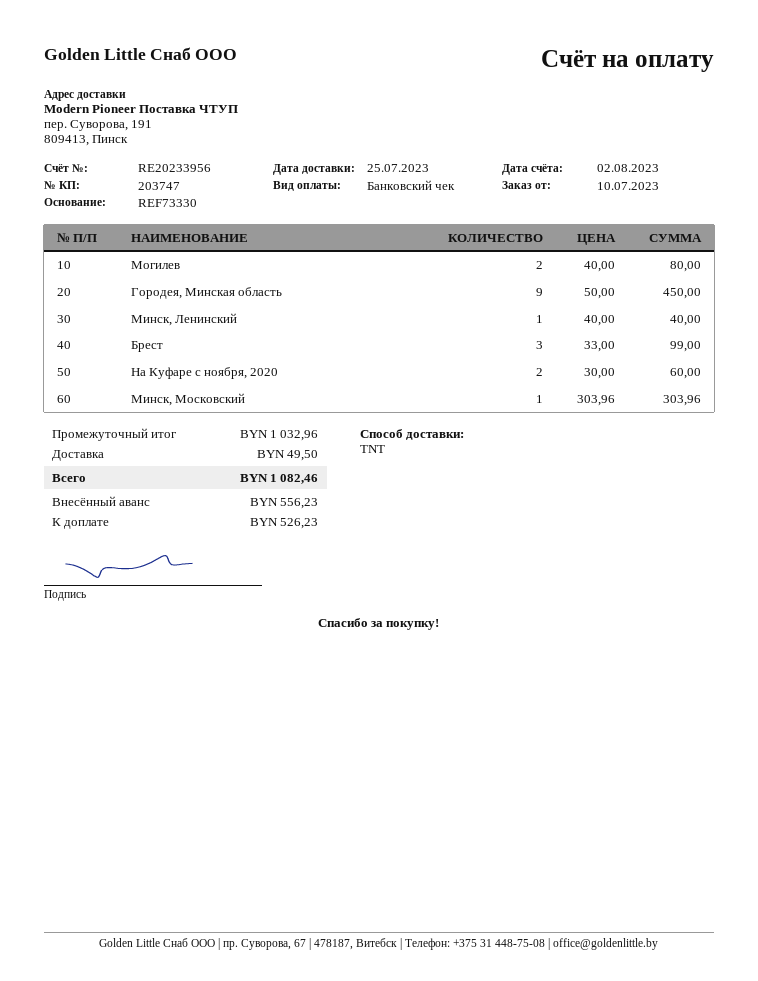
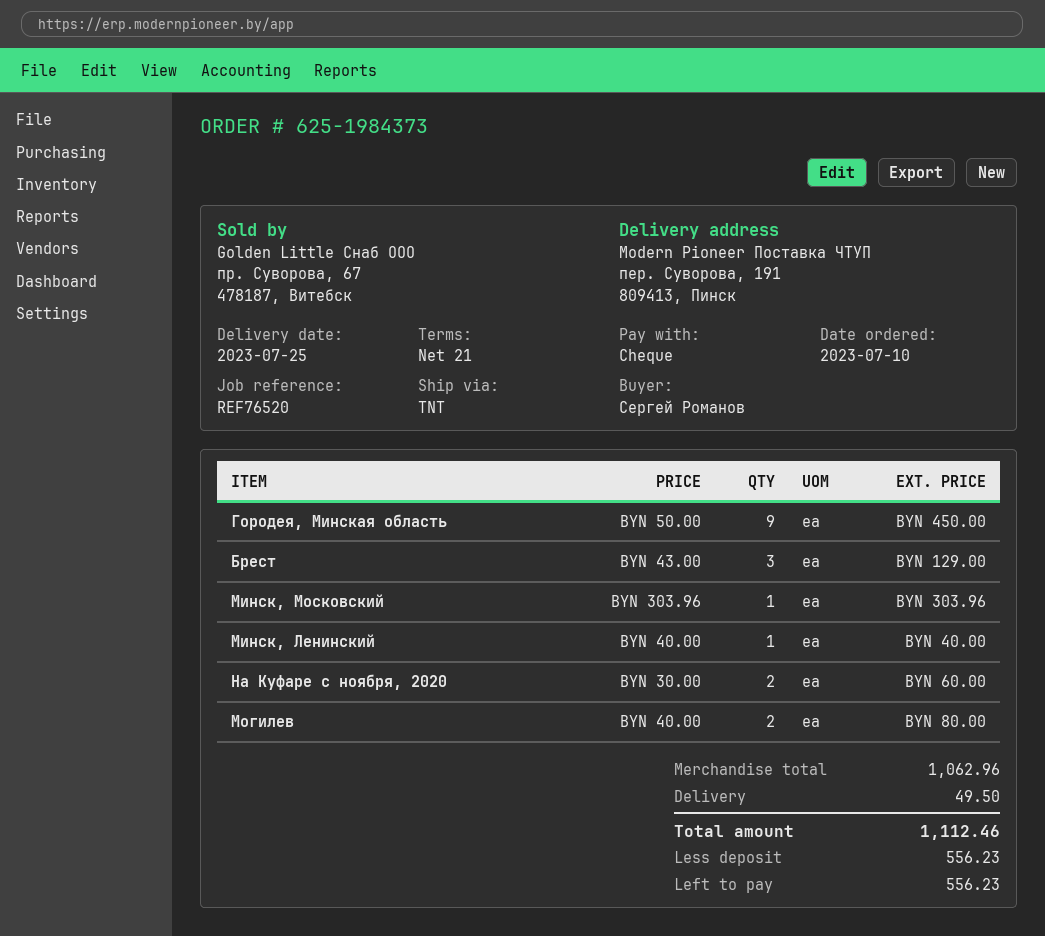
reference: REF73330 -> REF76520
Брест: 3 x 33.00 = 99.00 -> 3 x 43.00 = 129.00
subtotal: 1032.96 -> 1062.96
total: 1082.46 -> 1112.46
balance: 526.23 -> 556.23

